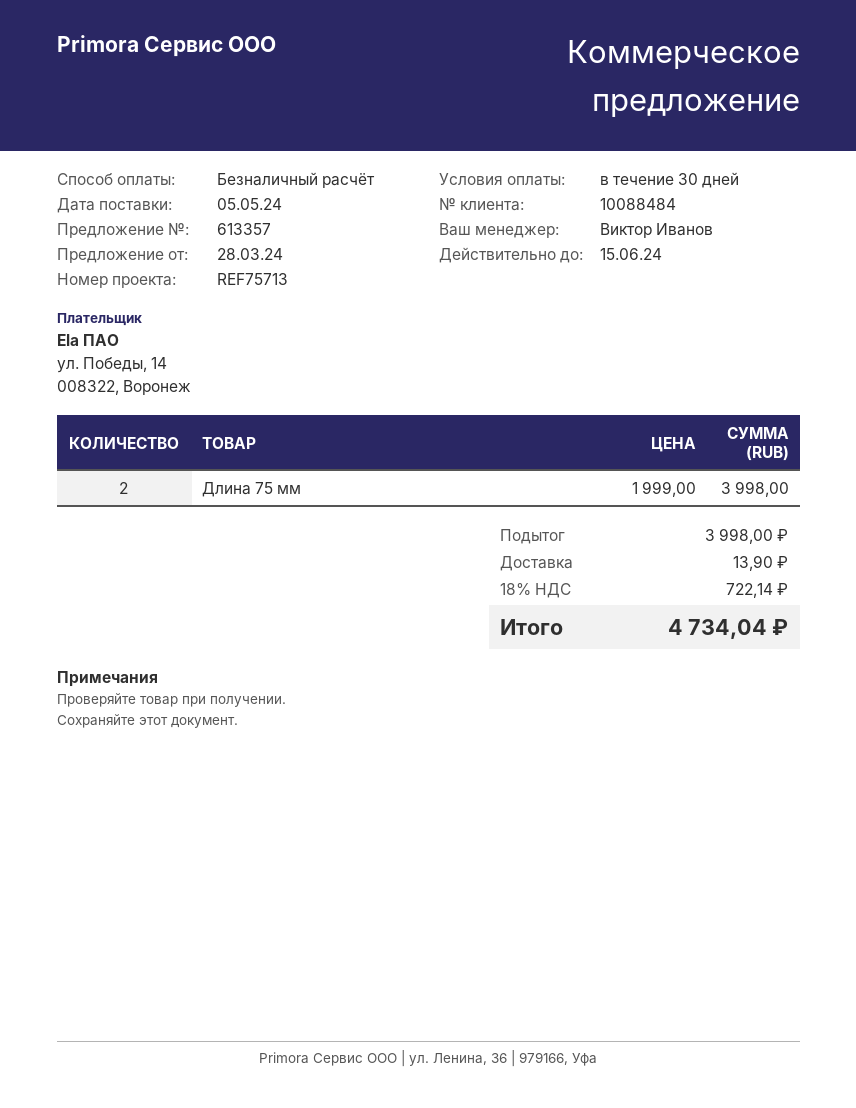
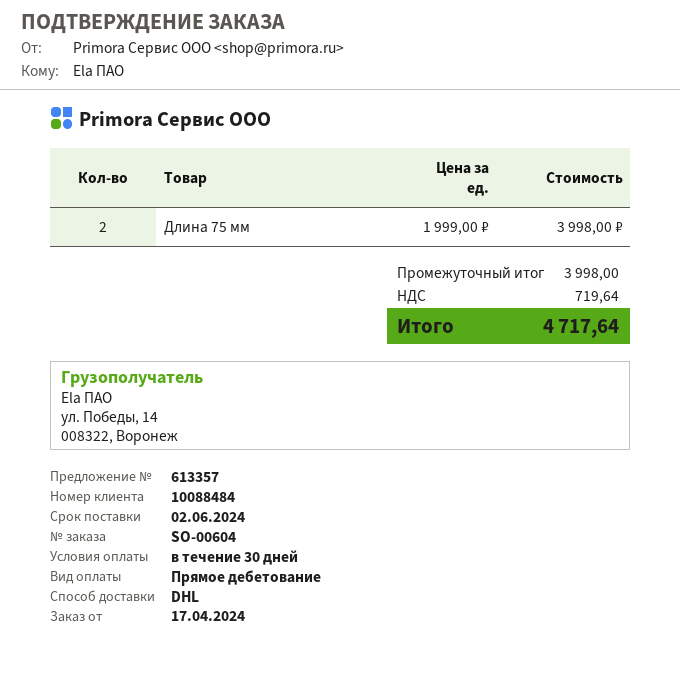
delivery date: 2024-05-05 -> 2024-06-02
payment method: bank transfer -> direct debit
shipping: 13.90 -> none
tax: 722.14 -> 719.64
total: 4734.04 -> 4717.64

